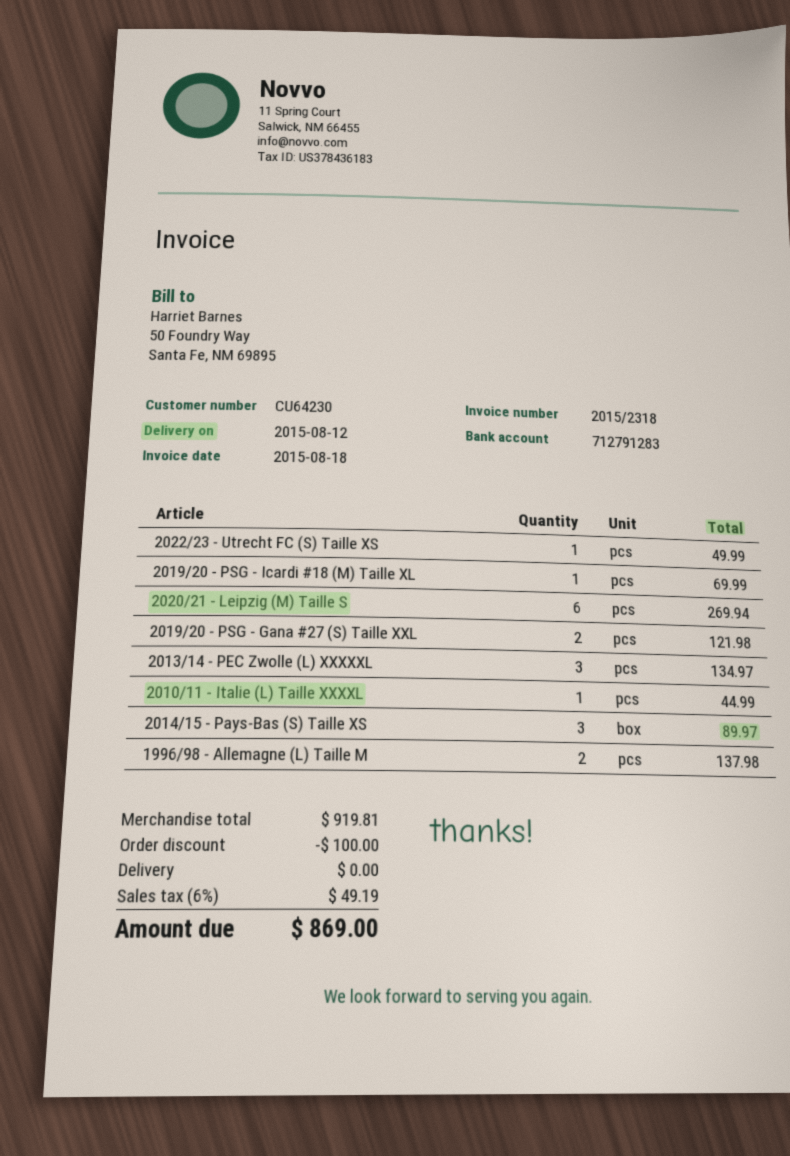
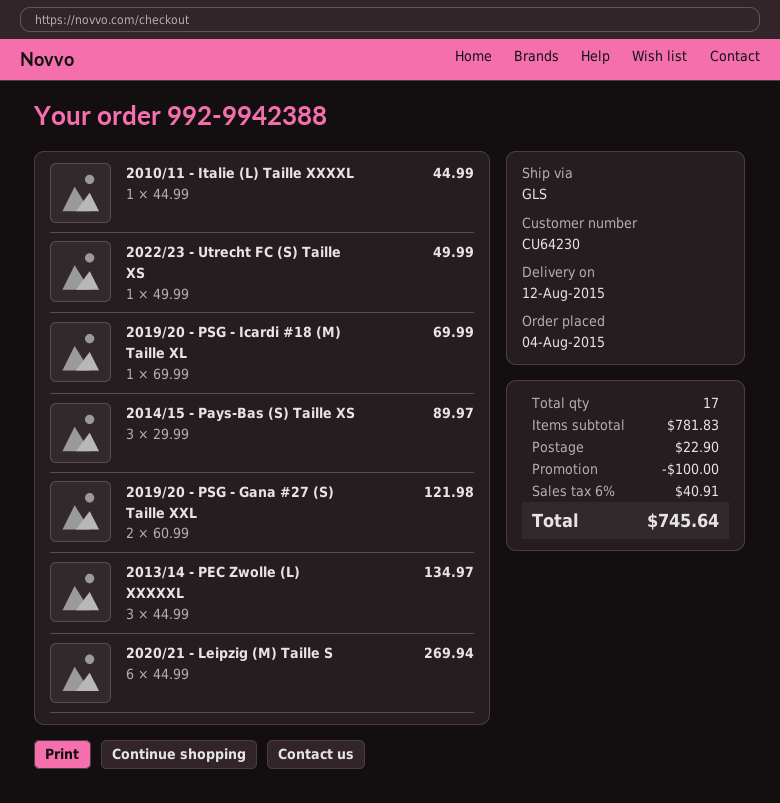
1996/98 - Allemagne (L) Taille M: 2 for 137.98 -> none
subtotal: 919.81 -> 781.83
shipping: 0.00 -> 22.90
tax: 6% = 49.19 -> 6% = 40.91
total: 869.00 -> 745.64

